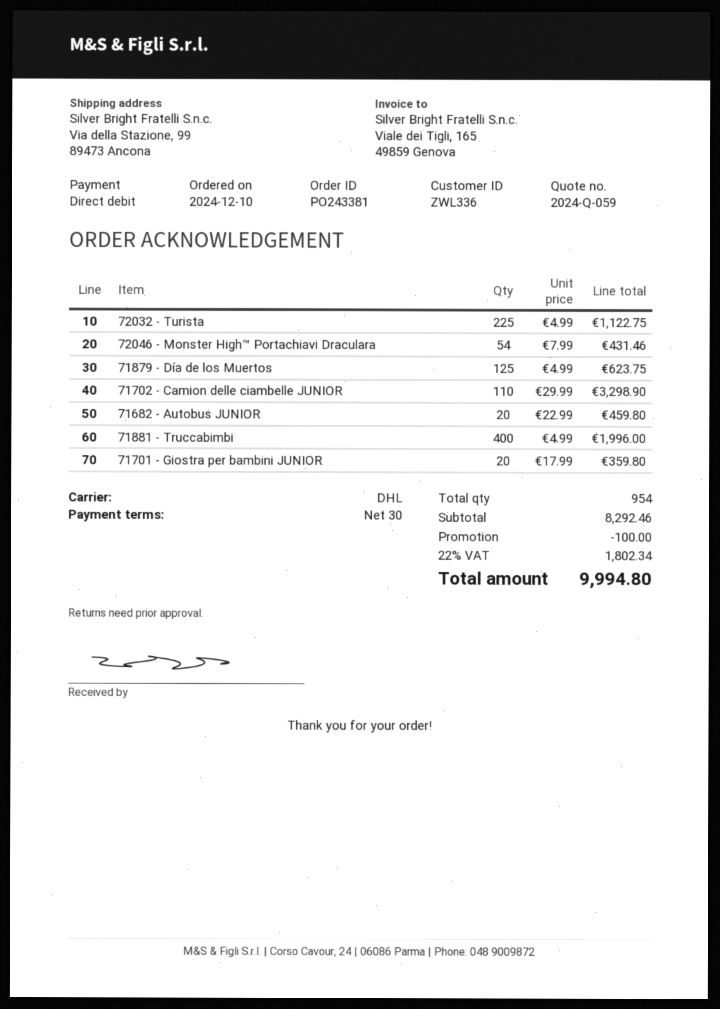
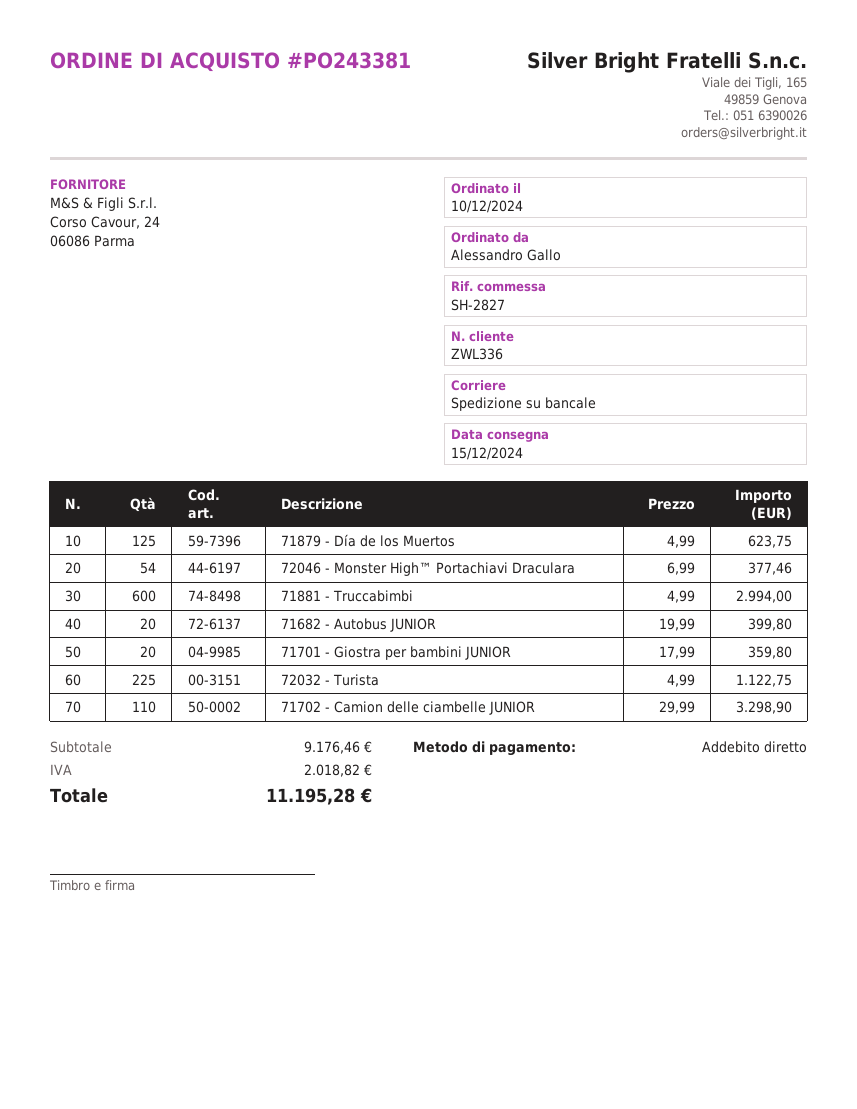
shipping method: DHL -> pallet freight
72046 - Monster High™ Portachiavi Draculara: 54 x 7.99 = 431.46 -> 54 x 6.99 = 377.46
71682 - Autobus JUNIOR: 20 x 22.99 = 459.80 -> 20 x 19.99 = 399.80
71881 - Truccabimbi: 400 x 4.99 = 1996.00 -> 600 x 4.99 = 2994.00
subtotal: 8292.46 -> 9176.46
discount: 100.00 -> none
tax: 1802.34 -> 2018.82
total: 9994.80 -> 11195.28

